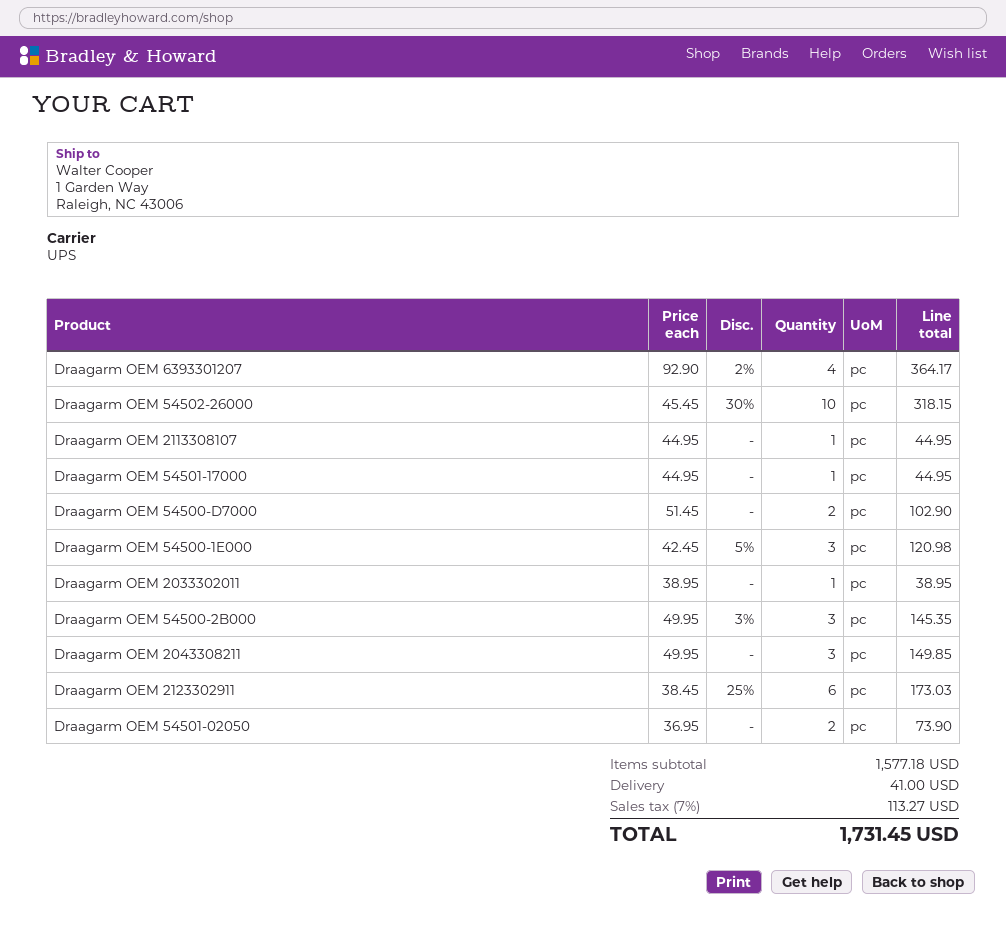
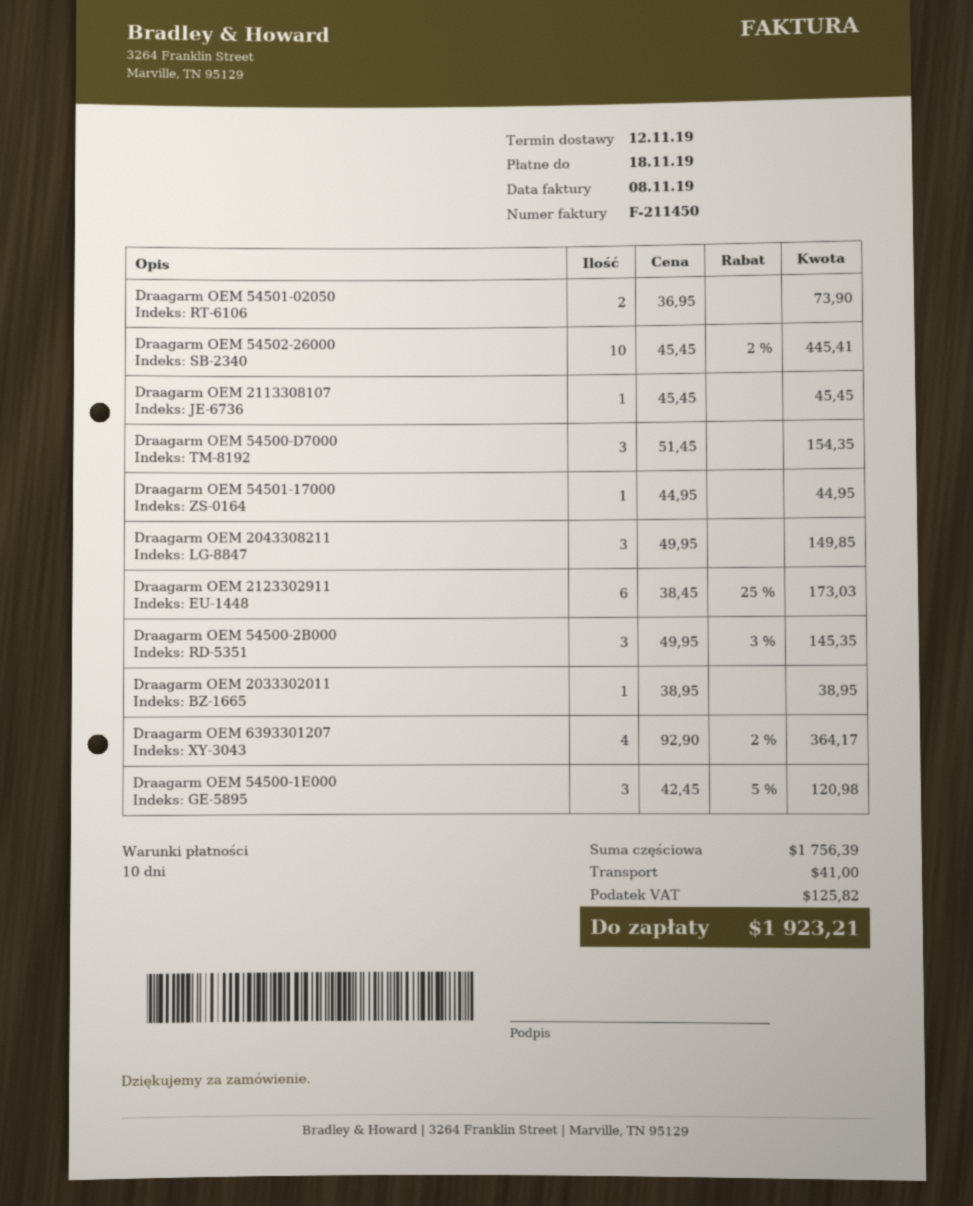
Draagarm OEM 54502-26000: 10 x 45.45 - 30% = 318.15 -> 10 x 45.45 - 2% = 445.41
Draagarm OEM 2113308107: 1 x 44.95 = 44.95 -> 1 x 45.45 = 45.45
Draagarm OEM 54500-D7000: 2 x 51.45 = 102.90 -> 3 x 51.45 = 154.35
subtotal: 1577.18 -> 1756.39
tax: 113.27 -> 125.82
total: 1731.45 -> 1923.21

